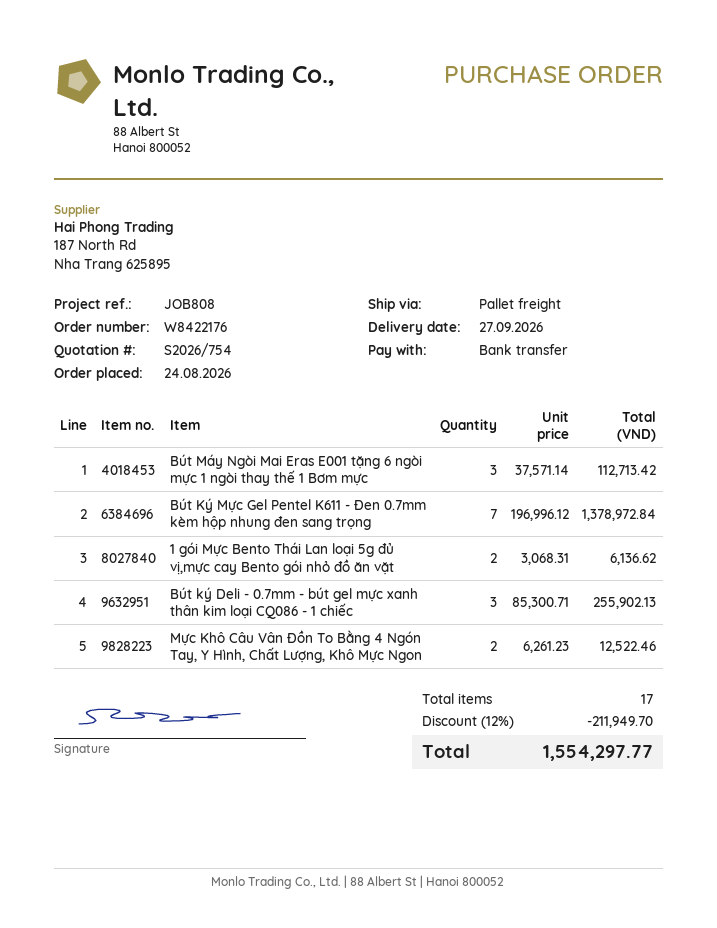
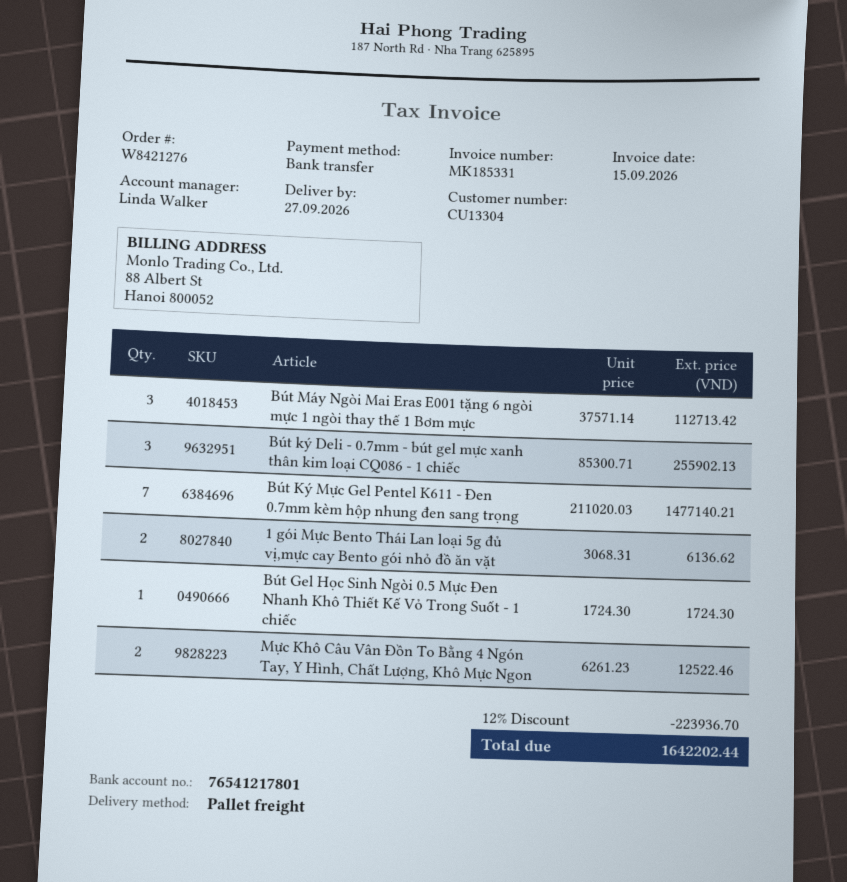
order number: W8422176 -> W8421276
Bút Ký Mực Gel Pentel K611 - Đen 0.7mm kèm hộp nhung đen sang trọng: 7 x 196996.12 = 1378972.84 -> 7 x 211020.03 = 1477140.21
Bút Gel Học Sinh Ngòi 0.5 Mực Đen Nhanh Khô Thiết Kế Vỏ Trong Suốt - 1 chiếc: none -> 1 x 1724.30 = 1724.30
discount: 12% = 211949.70 -> 12% = 223936.70
total: 1554297.77 -> 1642202.44

